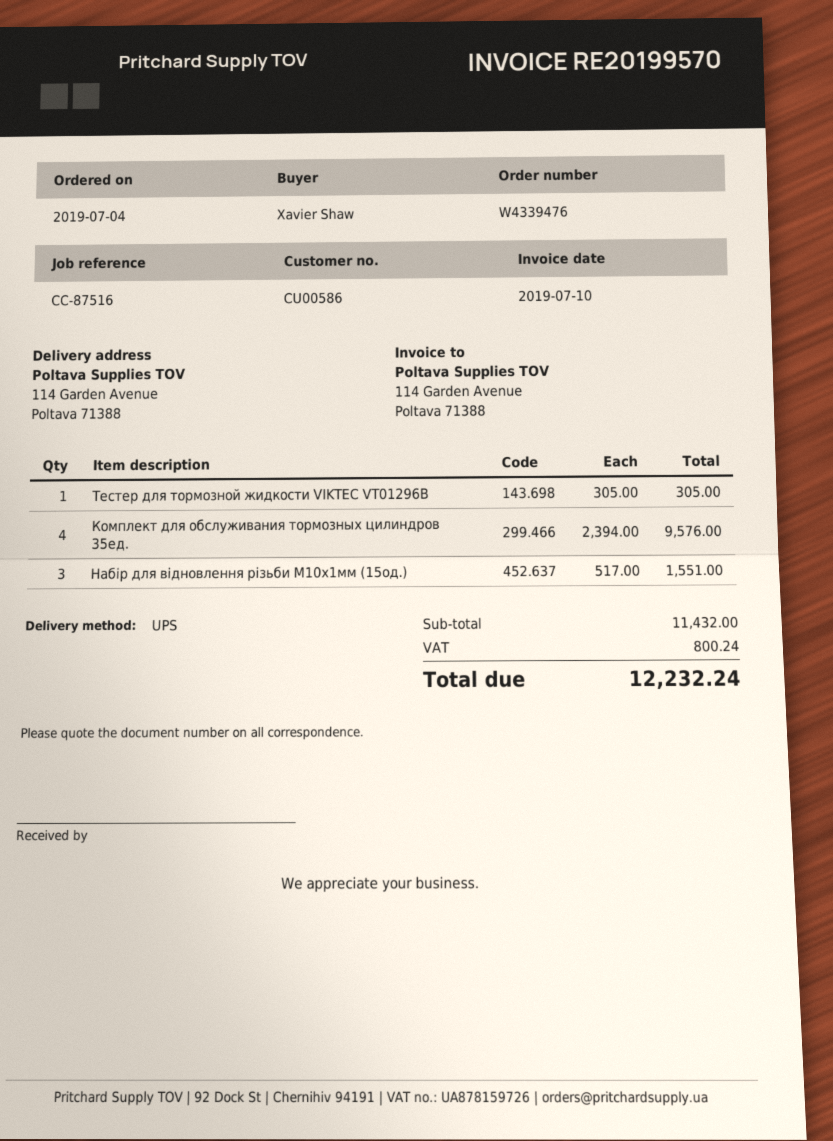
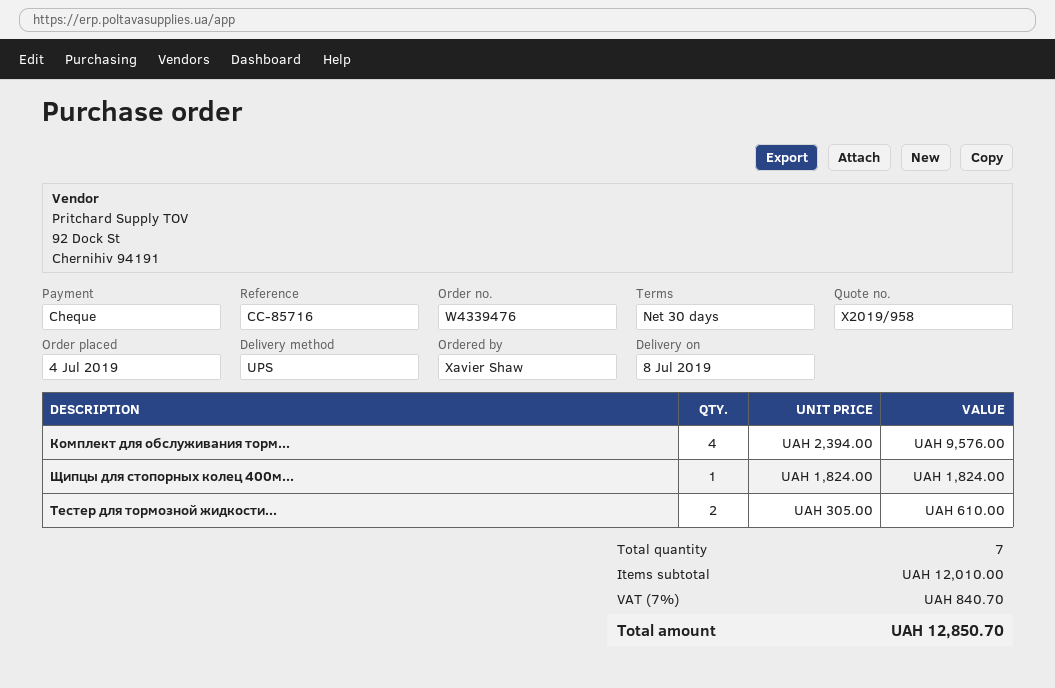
reference: CC-87516 -> CC-85716
Тестер для тормозной жидкости VIKTEC VT01296B: 1 x 305.00 = 305.00 -> 2 x 305.00 = 610.00
Набір для відновлення різьби М10x1мм (15од.): 3 x 517.00 = 1551.00 -> none
Щипцы для стопорных колец 400м...: none -> 1 x 1824.00 = 1824.00
subtotal: 11432.00 -> 12010.00
tax: 800.24 -> 840.70
total: 12232.24 -> 12850.70

